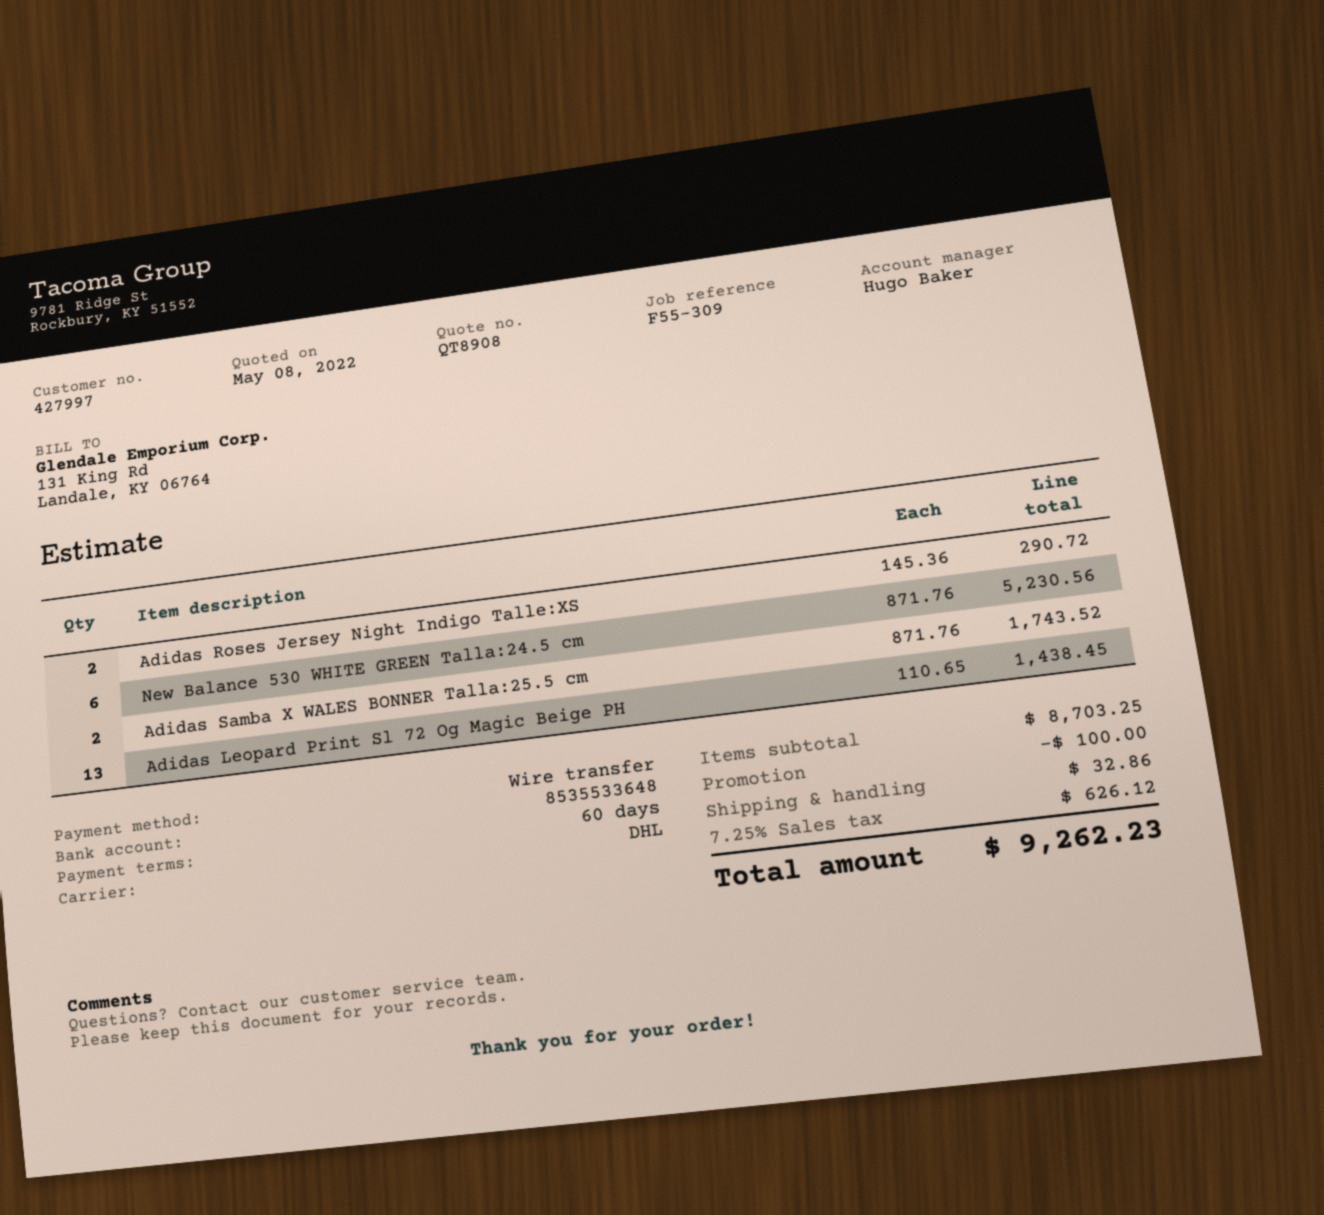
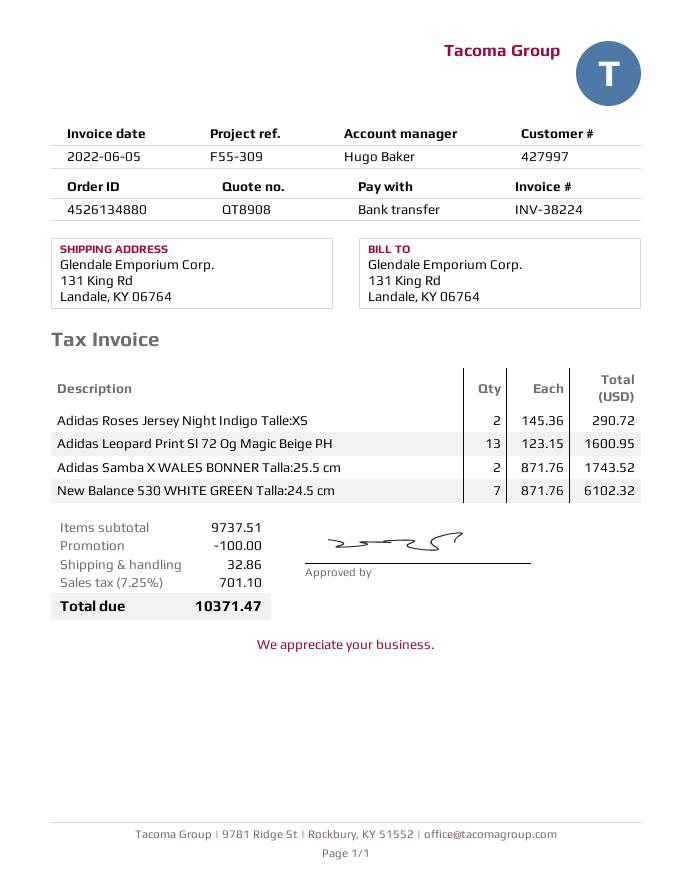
New Balance 530 WHITE GREEN Talla:24.5 cm: 6 x 871.76 = 5230.56 -> 7 x 871.76 = 6102.32
Adidas Leopard Print Sl 72 Og Magic Beige PH: 13 x 110.65 = 1438.45 -> 13 x 123.15 = 1600.95
subtotal: 8703.25 -> 9737.51
tax: 7.25% = 626.12 -> 7.25% = 701.10
total: 9262.23 -> 10371.47

